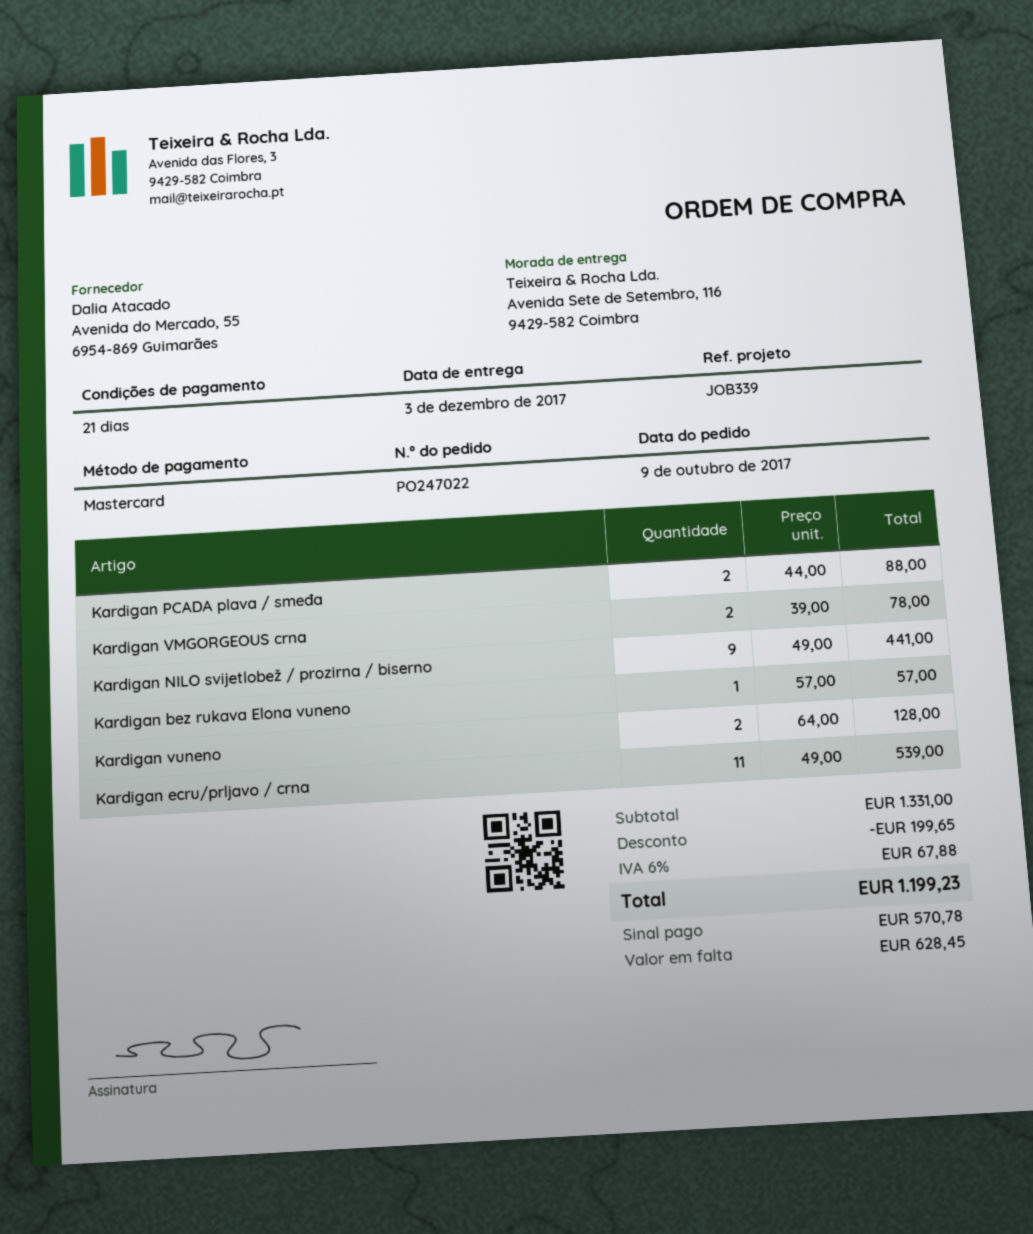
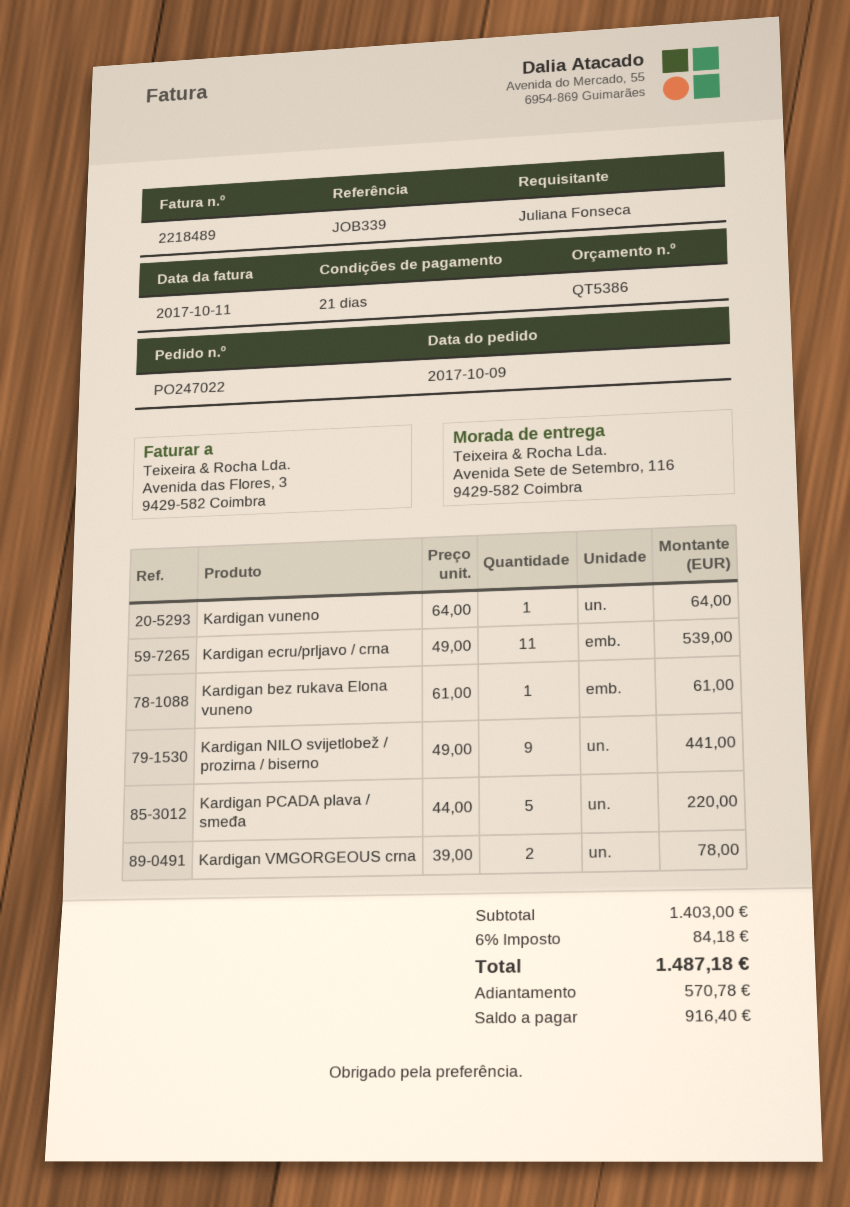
Kardigan PCADA plava / smeđa: 2 x 44.00 = 88.00 -> 5 x 44.00 = 220.00
Kardigan bez rukava Elona vuneno: 1 x 57.00 = 57.00 -> 1 x 61.00 = 61.00
Kardigan vuneno: 2 x 64.00 = 128.00 -> 1 x 64.00 = 64.00
subtotal: 1331.00 -> 1403.00
discount: 199.65 -> none
tax: 6% = 67.88 -> 6% = 84.18
total: 1199.23 -> 1487.18
balance: 628.45 -> 916.40

